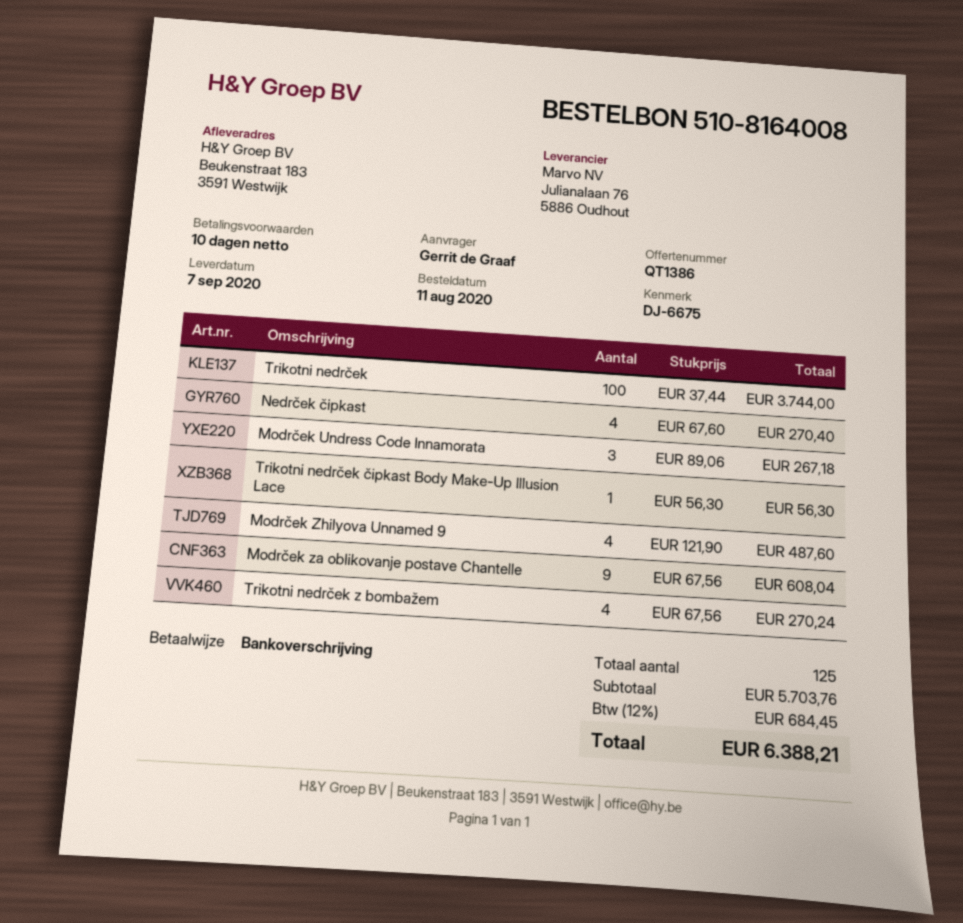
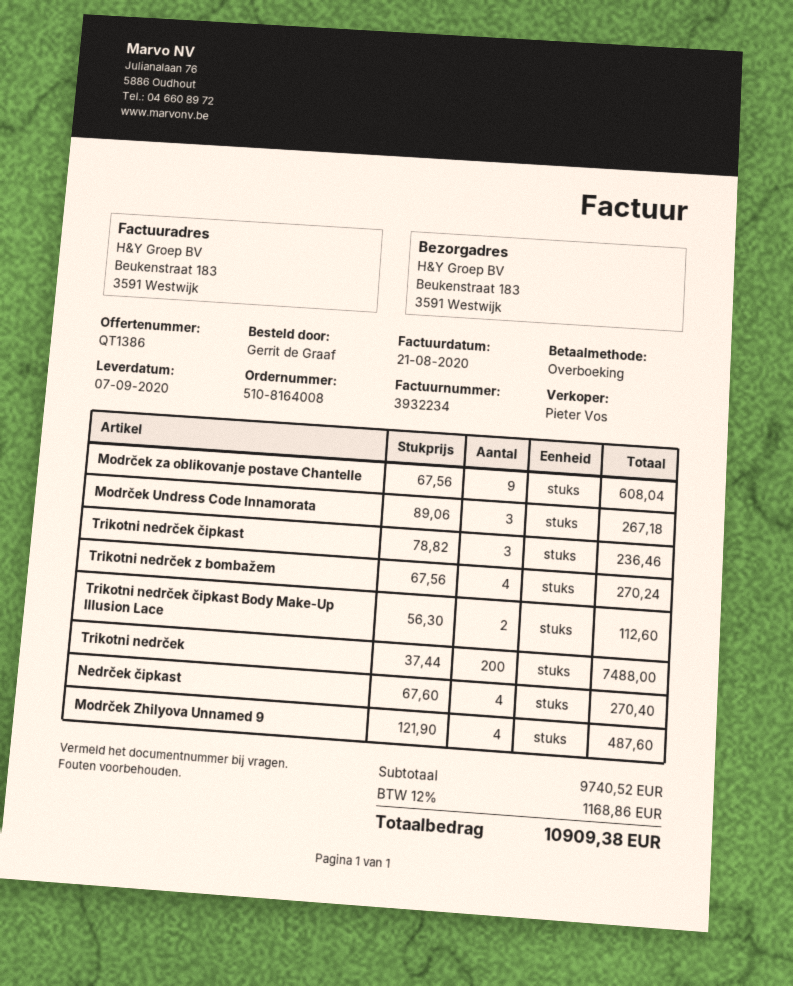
Trikotni nedrček: 100 x 37.44 = 3744.00 -> 200 x 37.44 = 7488.00
Trikotni nedrček čipkast Body Make-Up Illusion Lace: 1 x 56.30 = 56.30 -> 2 x 56.30 = 112.60
Trikotni nedrček čipkast: none -> 3 x 78.82 = 236.46
subtotal: 5703.76 -> 9740.52
tax: 12% = 684.45 -> 12% = 1168.86
total: 6388.21 -> 10909.38

